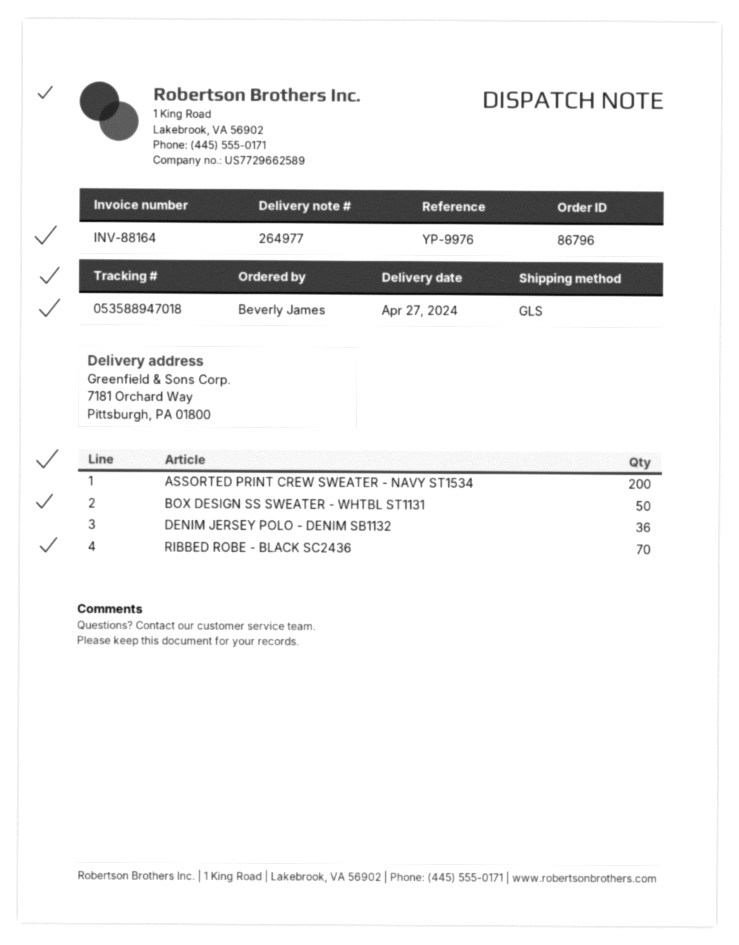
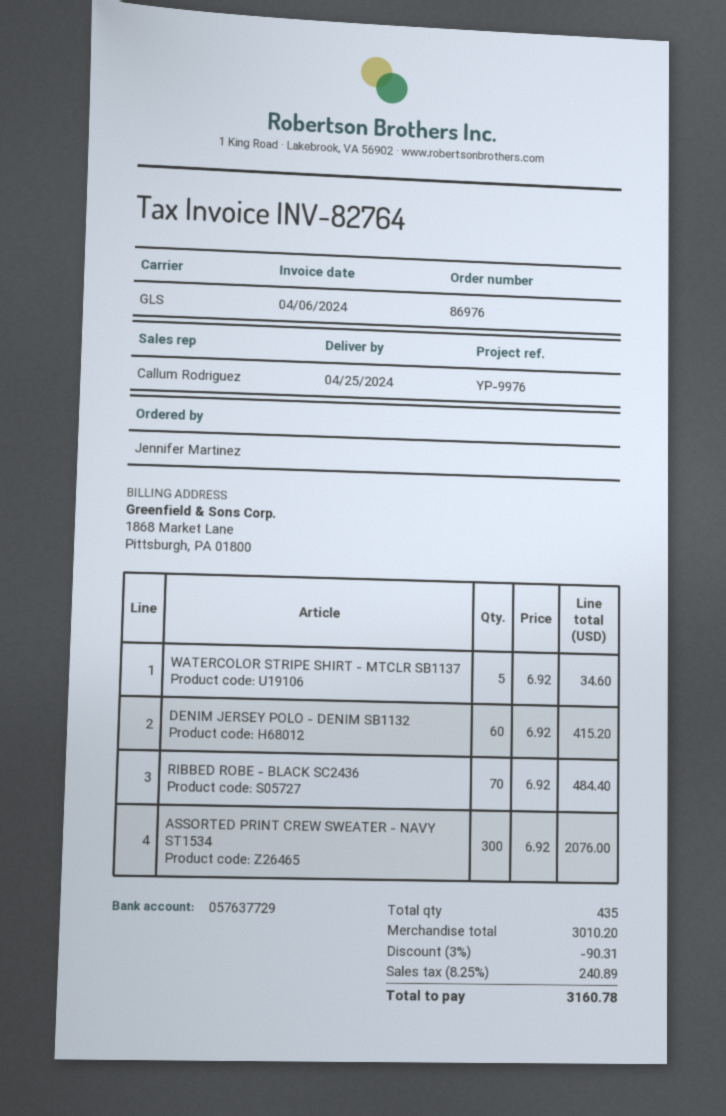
order number: 86796 -> 86976
delivery date: 2024-04-27 -> 2024-04-25
invoice number: INV-88164 -> INV-82764
ordered by: Beverly James -> Jennifer Martinez
ASSORTED PRINT CREW SWEATER - NAVY ST1534: 200 -> 300
BOX DESIGN SS SWEATER - WHTBL ST1131: 50 -> none
DENIM JERSEY POLO - DENIM SB1132: 36 -> 60
WATERCOLOR STRIPE SHIRT - MTCLR SB1137: none -> 5

